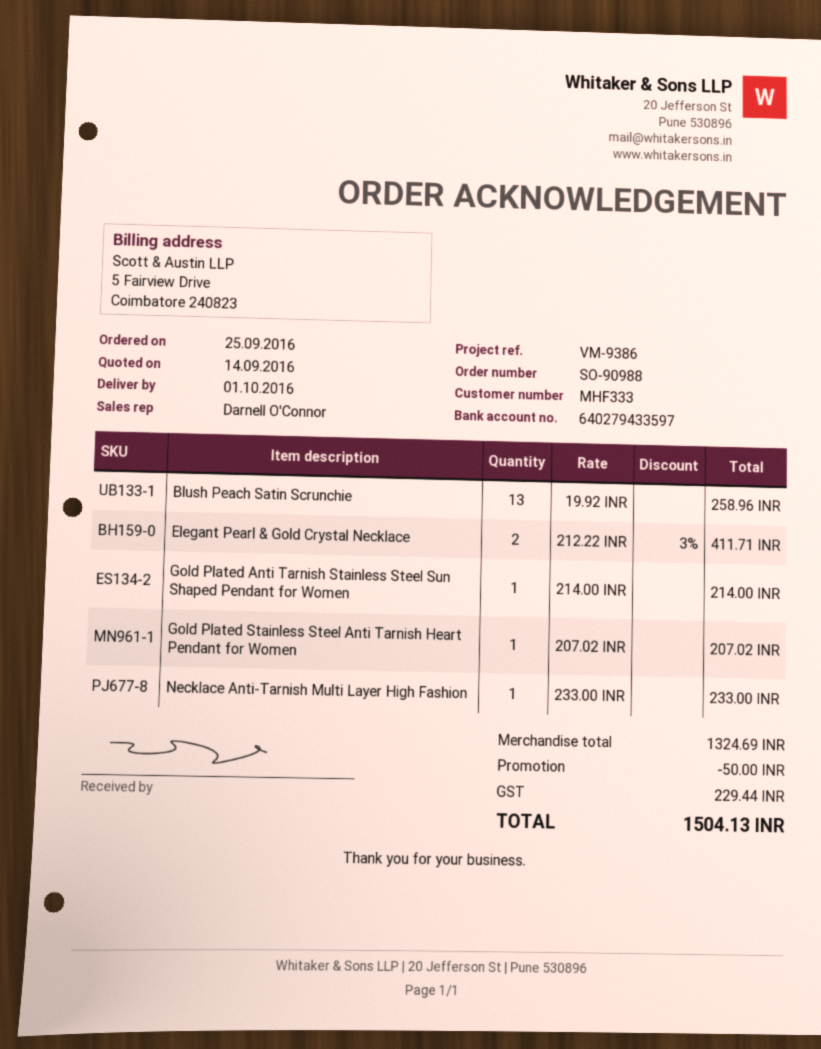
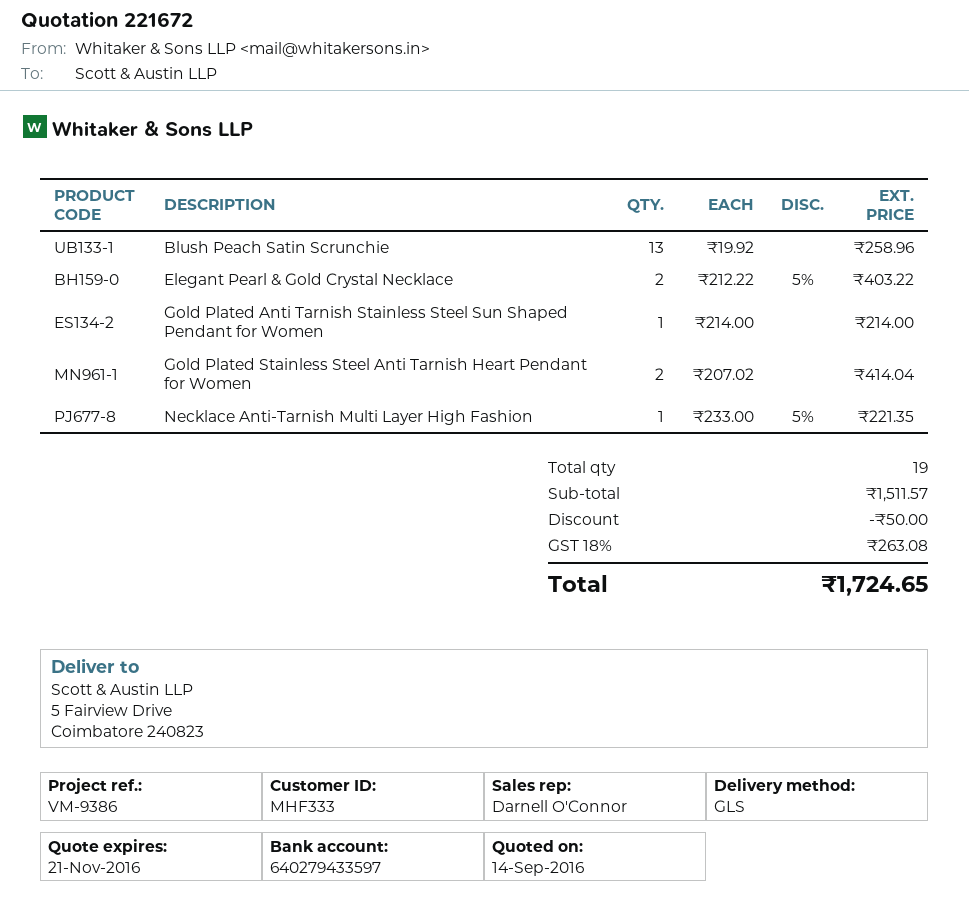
Elegant Pearl & Gold Crystal Necklace: 2 x 212.22 - 3% = 411.71 -> 2 x 212.22 - 5% = 403.22
Gold Plated Stainless Steel Anti Tarnish Heart Pendant for Women: 1 x 207.02 = 207.02 -> 2 x 207.02 = 414.04
Necklace Anti-Tarnish Multi Layer High Fashion: 1 x 233.00 = 233.00 -> 1 x 233.00 - 5% = 221.35
subtotal: 1324.69 -> 1511.57
tax: 229.44 -> 263.08
total: 1504.13 -> 1724.65

